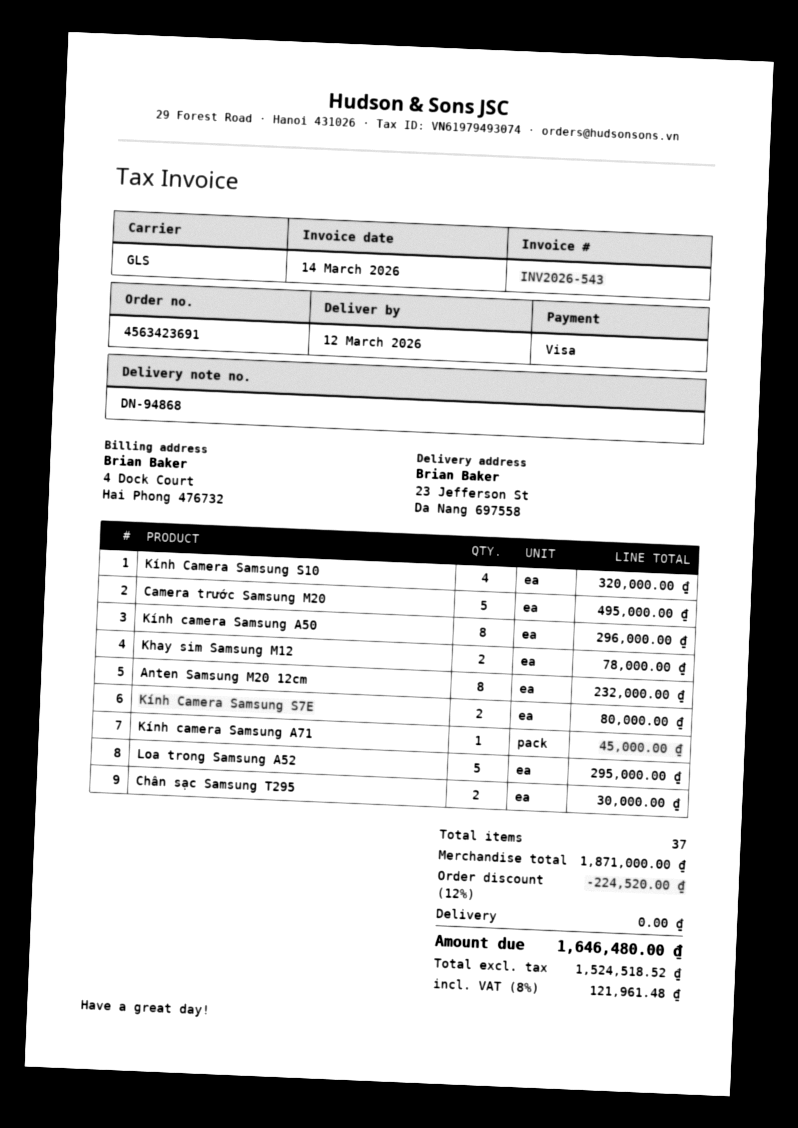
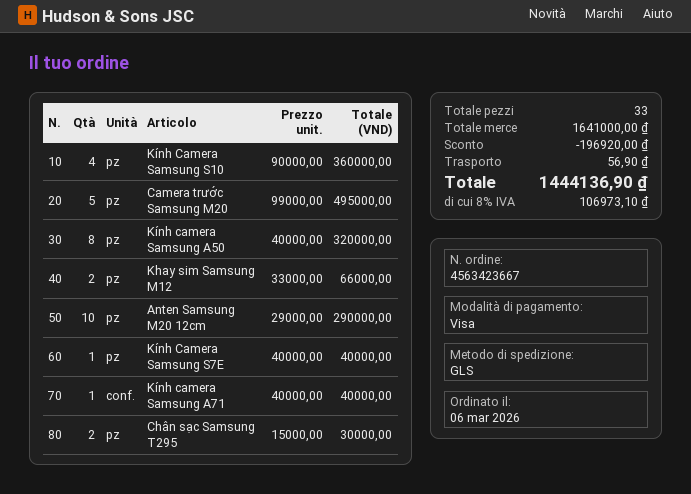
order number: 4563423691 -> 4563423667
Kính Camera Samsung S10: 4 for 320000.00 -> 4 for 360000.00
Kính camera Samsung A50: 8 for 296000.00 -> 8 for 320000.00
Khay sim Samsung M12: 2 for 78000.00 -> 2 for 66000.00
Anten Samsung M20 12cm: 8 for 232000.00 -> 10 for 290000.00
Kính Camera Samsung S7E: 2 for 80000.00 -> 1 for 40000.00
Kính camera Samsung A71: 1 for 45000.00 -> 1 for 40000.00
Loa trong Samsung A52: 5 for 295000.00 -> none
total quantity: 37 -> 33
subtotal: 1871000.00 -> 1641000.00
discount: 224520.00 -> 196920.00
shipping: 0.00 -> 56.90
tax: 8% = 121961.48 -> 8% = 106973.10
total: 1646480.00 -> 1444136.90

